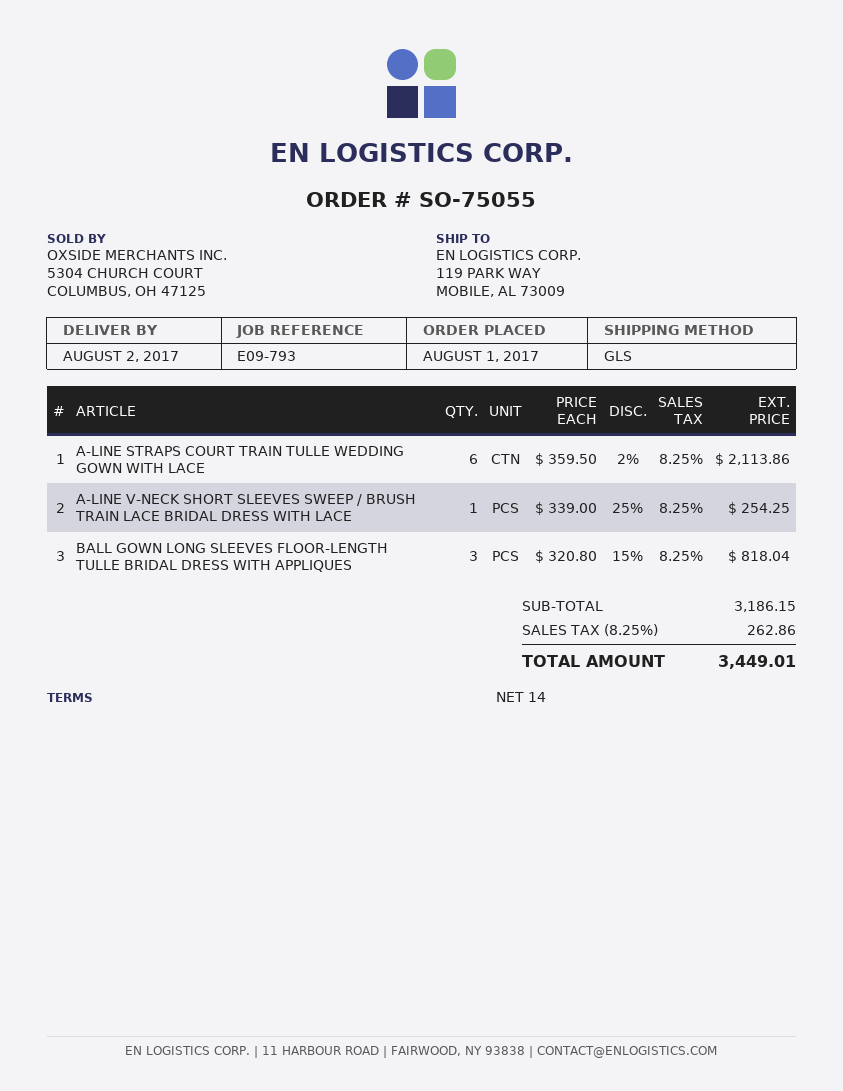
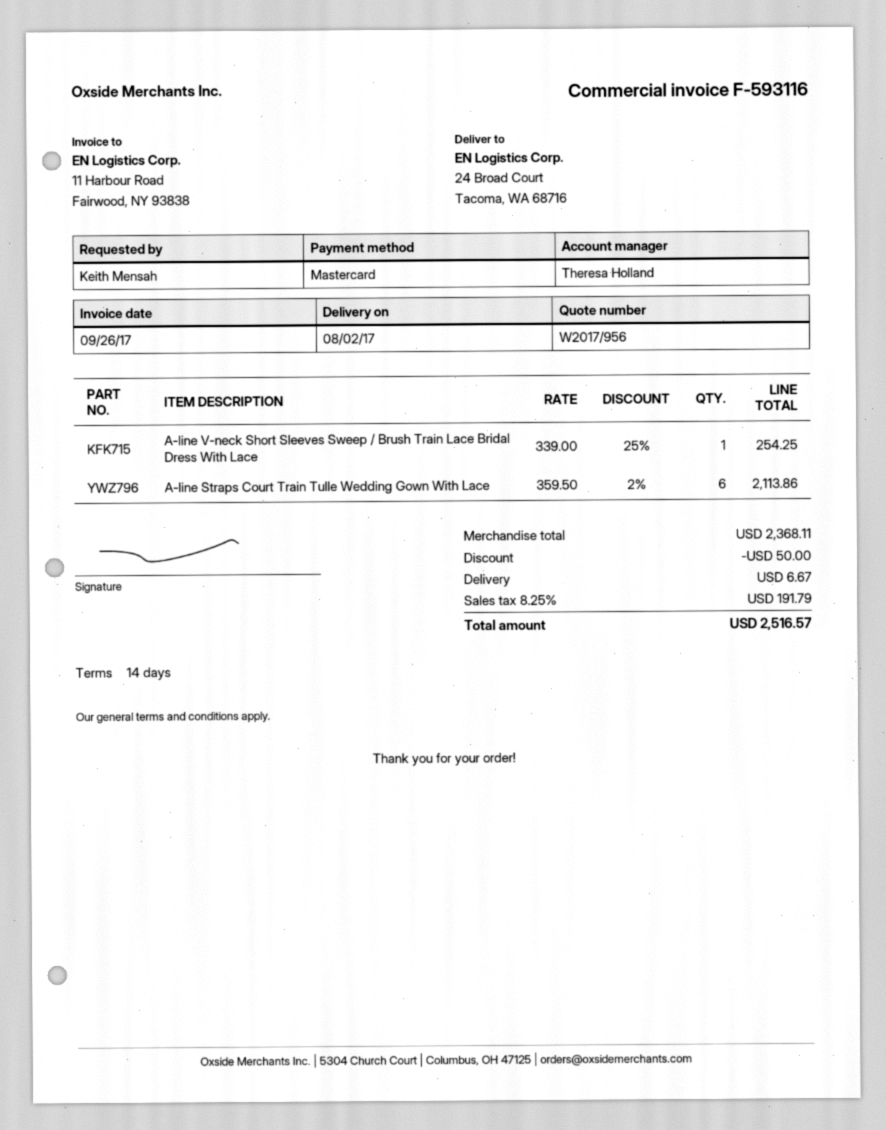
ship to: 119 PARK WAY, MOBILE, AL 73009 -> 24 Broad Court, Tacoma, WA 68716
BALL GOWN LONG SLEEVES FLOOR-LENGTH TULLE BRIDAL DRESS WITH APPLIQUES: 3 x 320.80 - 15% = 818.04 -> none
subtotal: 3186.15 -> 2368.11
discount: none -> 50.00
shipping: none -> 6.67
tax: 8.25% = 262.86 -> 8.25% = 191.79
total: 3449.01 -> 2516.57

